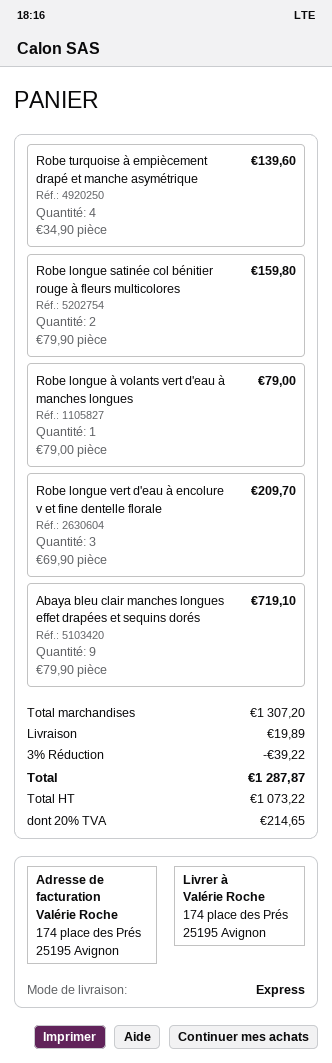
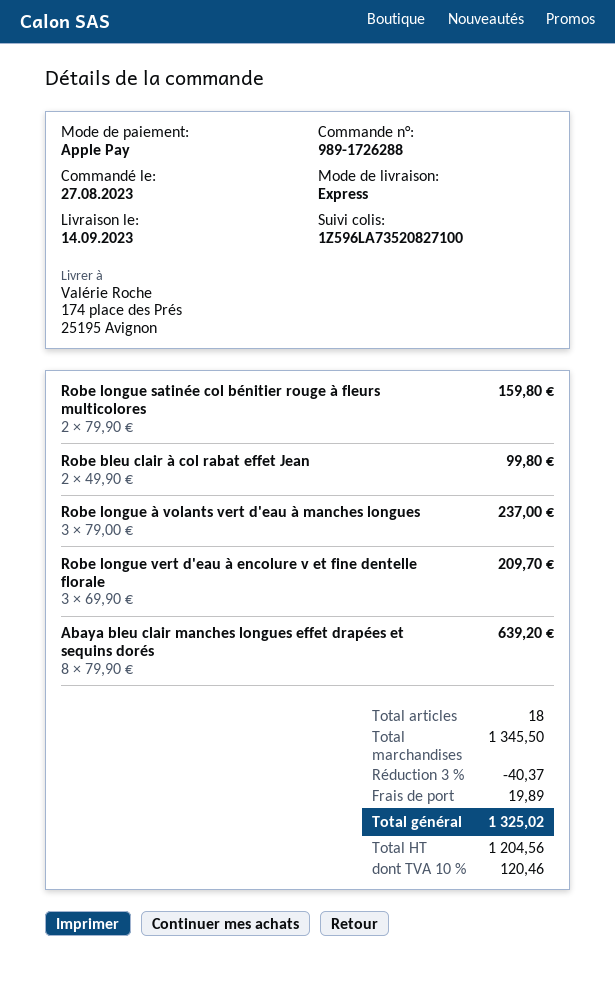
Robe turquoise à empiècement drapé et manche asymétrique: 4 x 34.90 = 139.60 -> none
Robe longue à volants vert d'eau à manches longues: 1 x 79.00 = 79.00 -> 3 x 79.00 = 237.00
Abaya bleu clair manches longues effet drapées et sequins dorés: 9 x 79.90 = 719.10 -> 8 x 79.90 = 639.20
Robe bleu clair à col rabat effet Jean: none -> 2 x 49.90 = 99.80
subtotal: 1307.20 -> 1345.50
discount: 3% = 39.22 -> 3% = 40.37
net: 1073.22 -> 1204.56
tax: 20% = 214.65 -> 10% = 120.46
total: 1287.87 -> 1325.02

